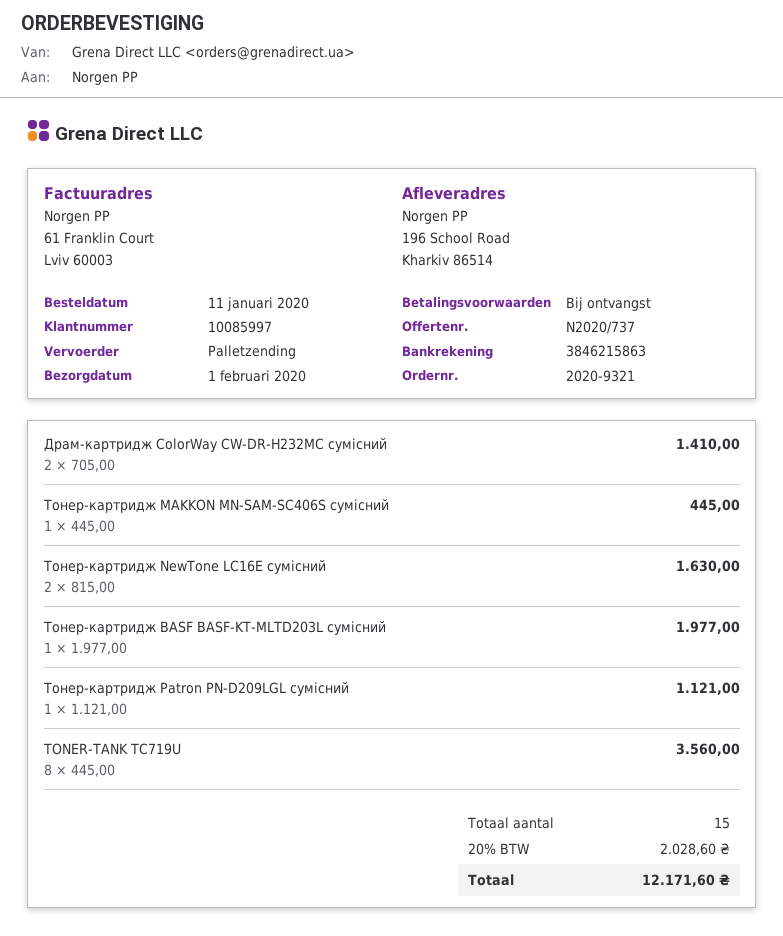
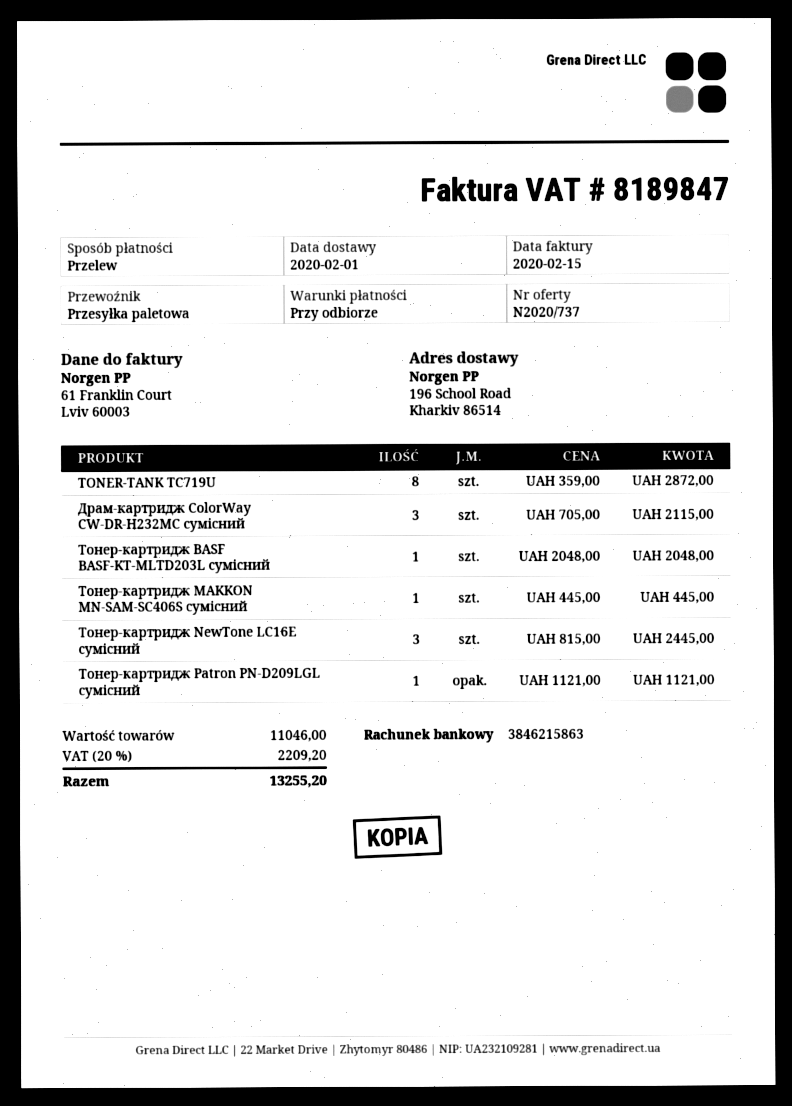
Драм-картридж ColorWay CW-DR-H232MC сумісний: 2 x 705.00 = 1410.00 -> 3 x 705.00 = 2115.00
Тонер-картридж NewTone LC16E сумісний: 2 x 815.00 = 1630.00 -> 3 x 815.00 = 2445.00
Тонер-картридж BASF BASF-KT-MLTD203L сумісний: 1 x 1977.00 = 1977.00 -> 1 x 2048.00 = 2048.00
TONER-TANK TC719U: 8 x 445.00 = 3560.00 -> 8 x 359.00 = 2872.00
tax: 20% = 2028.60 -> 20% = 2209.20
total: 12171.60 -> 13255.20

